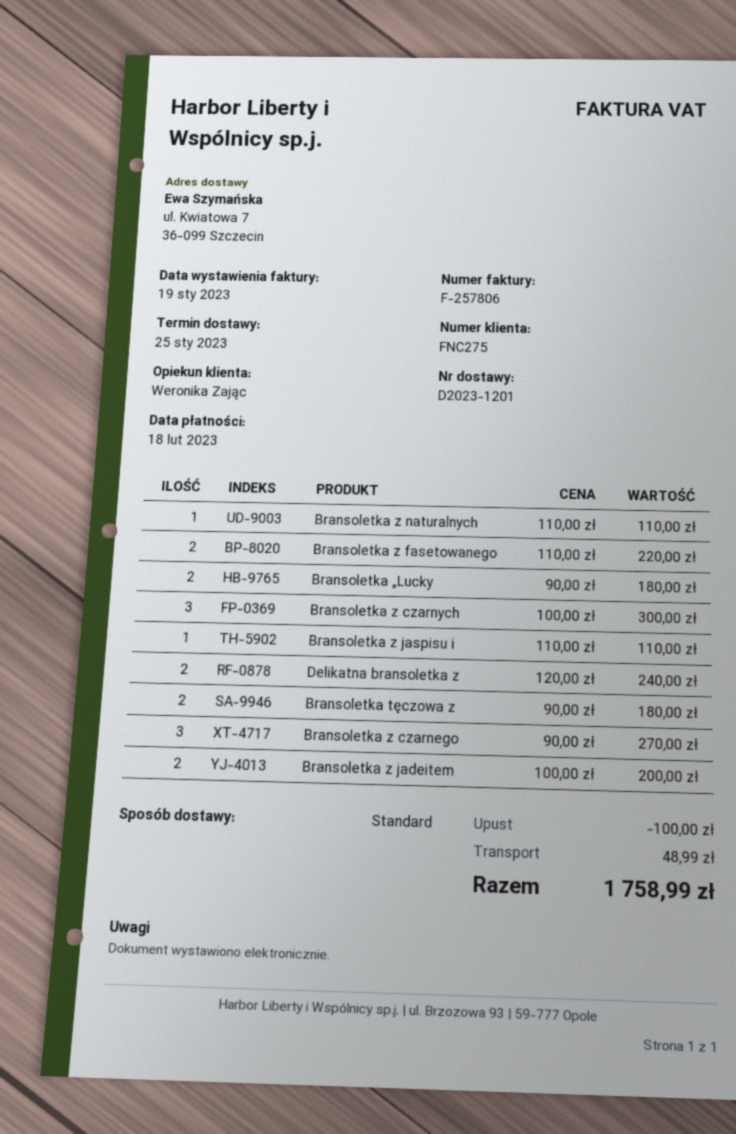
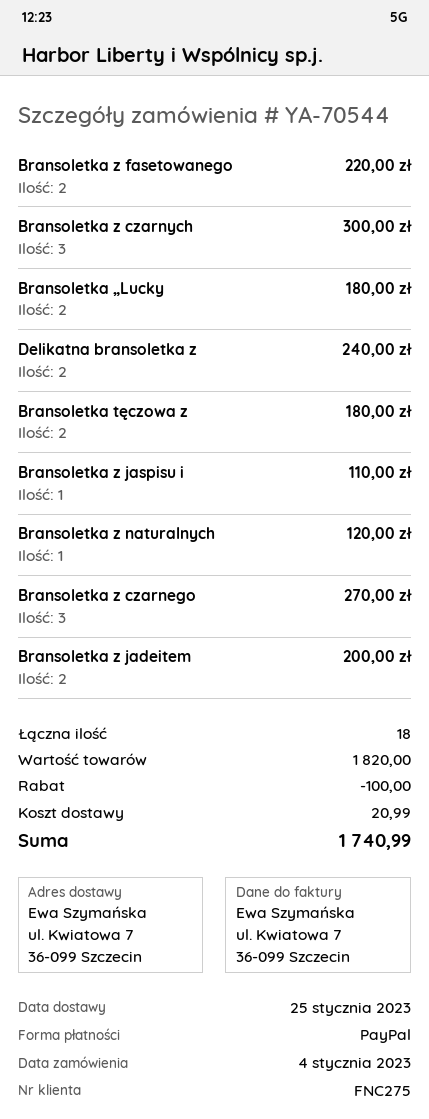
Bransoletka z naturalnych: 1 for 110.00 -> 1 for 120.00
shipping: 48.99 -> 20.99
total: 1758.99 -> 1740.99

